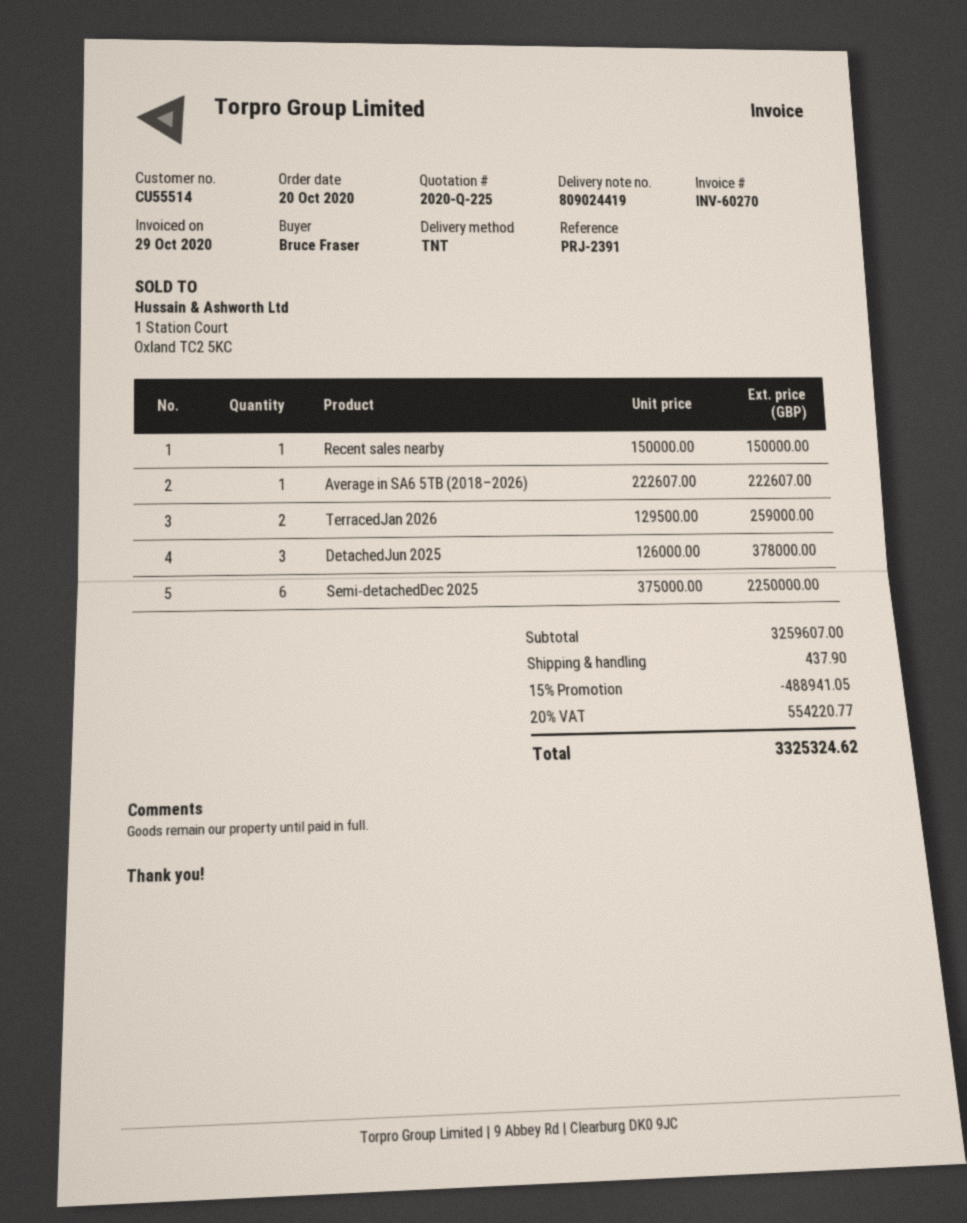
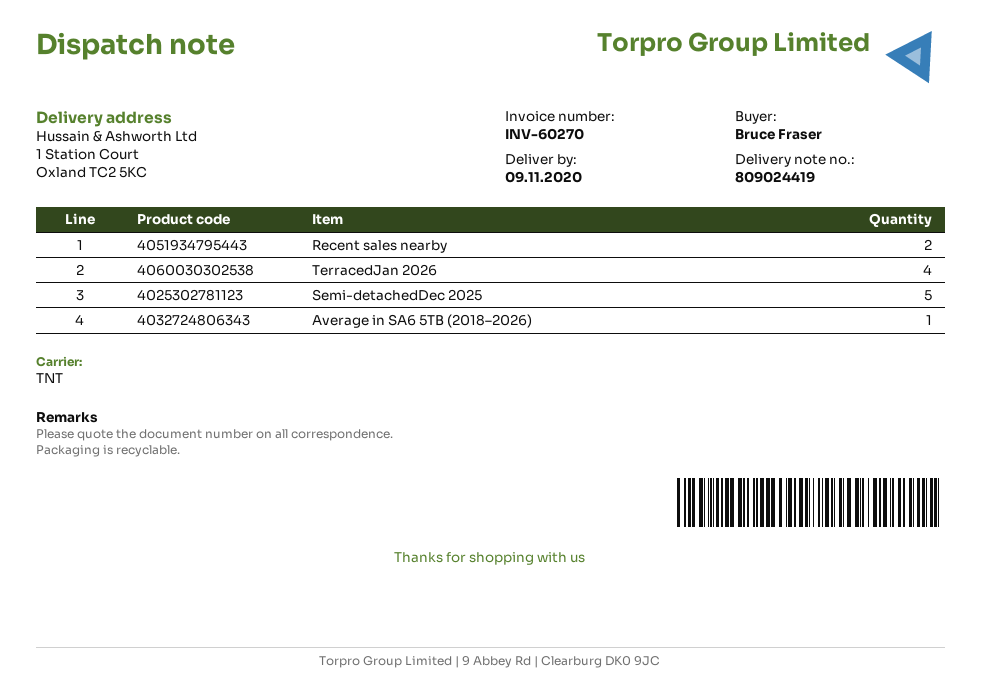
Recent sales nearby: 1 -> 2
TerracedJan 2026: 2 -> 4
DetachedJun 2025: 3 -> none
Semi-detachedDec 2025: 6 -> 5

